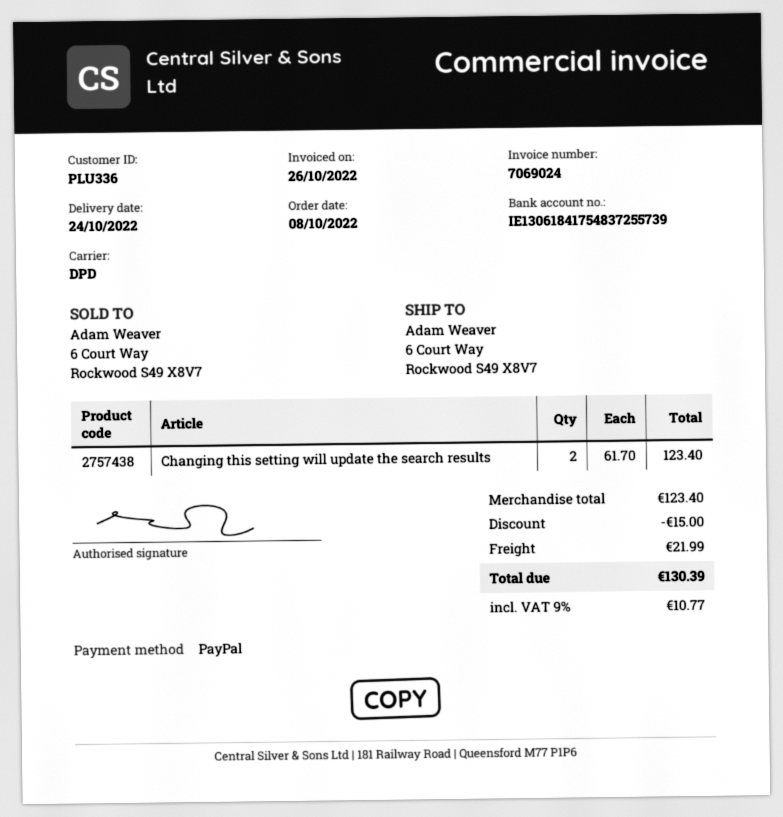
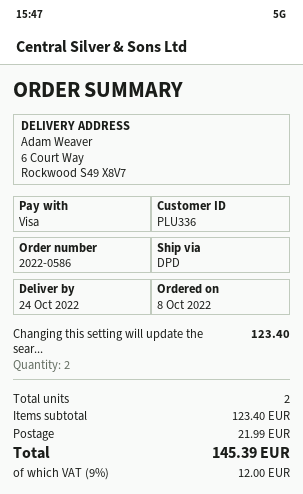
payment method: PayPal -> Visa
discount: 15.00 -> none
tax: 9% = 10.77 -> 9% = 12.00
total: 130.39 -> 145.39

